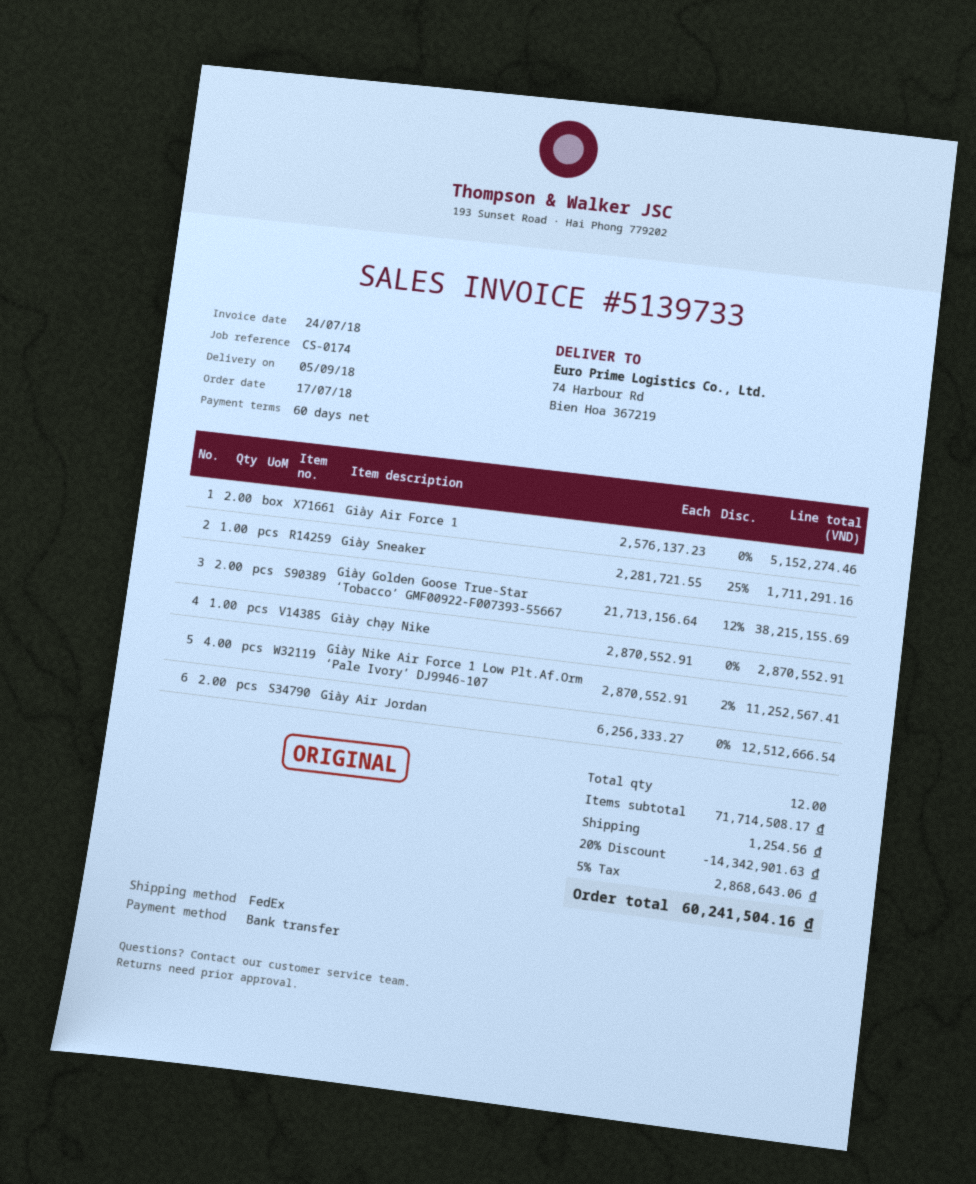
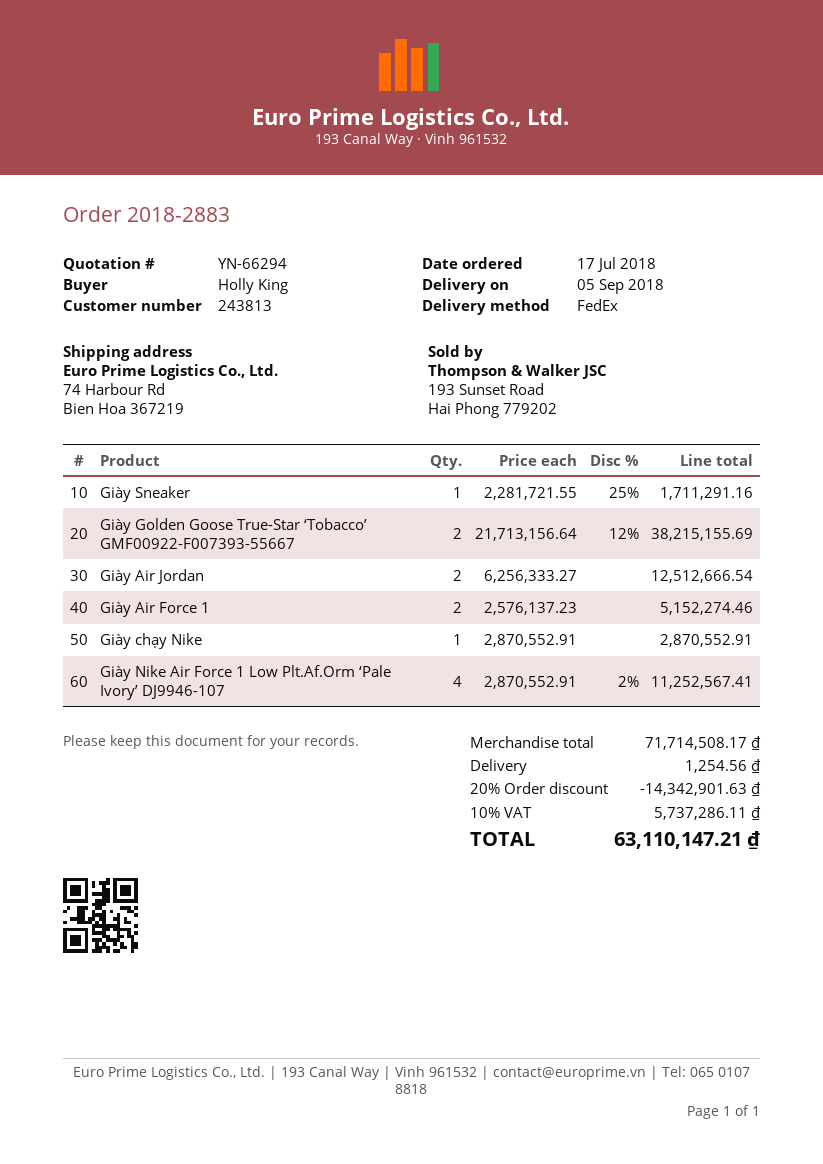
tax: 5% = 2868643.06 -> 10% = 5737286.11
total: 60241504.16 -> 63110147.21

